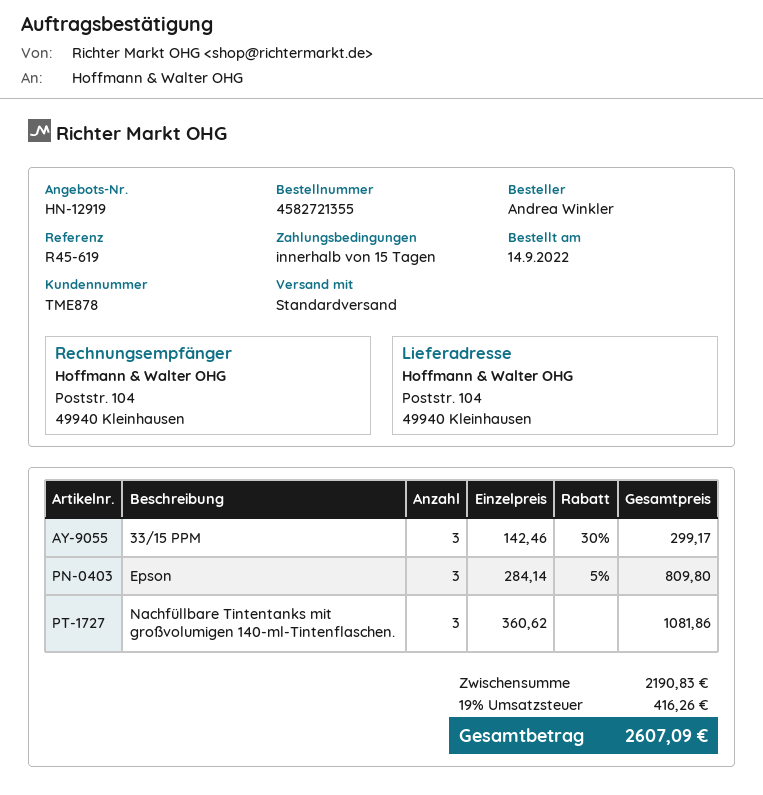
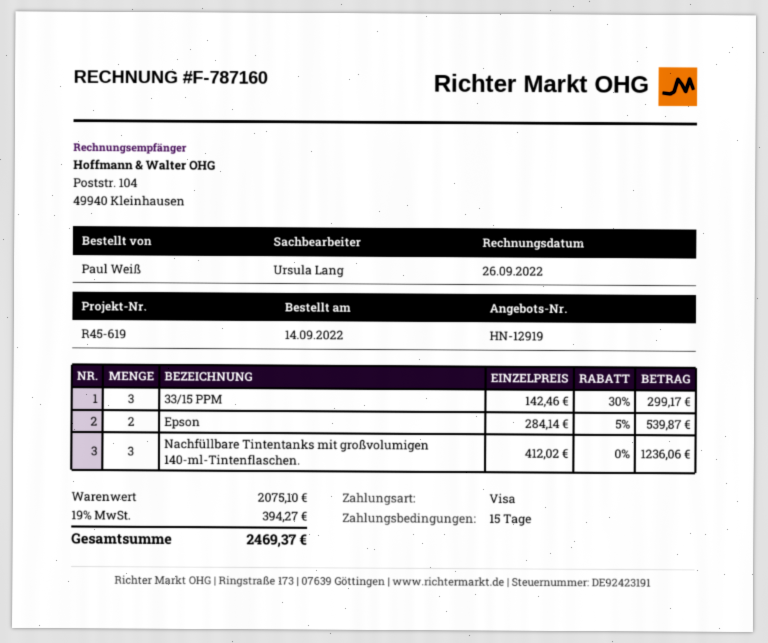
ordered by: Andrea Winkler -> Paul Weiß
Epson: 3 x 284.14 - 5% = 809.80 -> 2 x 284.14 - 5% = 539.87
Nachfüllbare Tintentanks mit großvolumigen 140-ml-Tintenflaschen.: 3 x 360.62 = 1081.86 -> 3 x 412.02 = 1236.06
subtotal: 2190.83 -> 2075.10
tax: 19% = 416.26 -> 19% = 394.27
total: 2607.09 -> 2469.37

